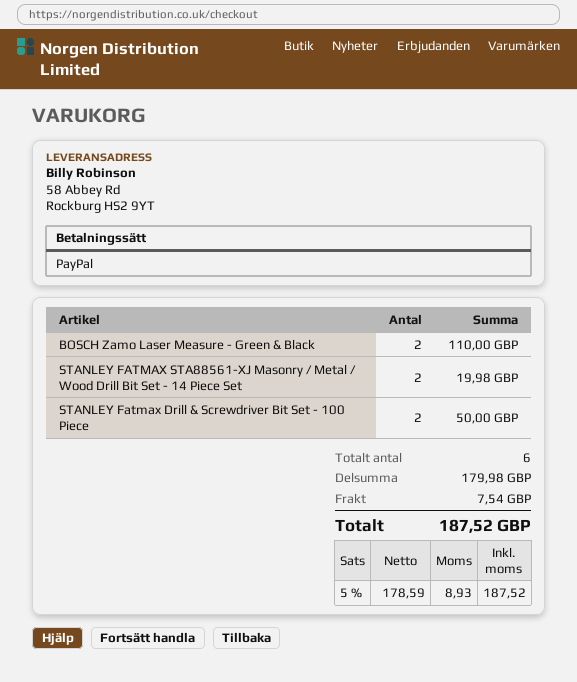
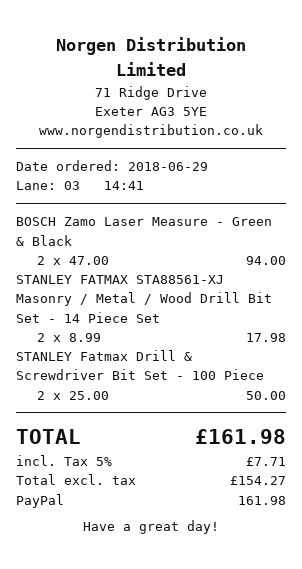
BOSCH Zamo Laser Measure - Green & Black: 2 for 110.00 -> 2 for 94.00
STANLEY FATMAX STA88561-XJ Masonry / Metal / Wood Drill Bit Set - 14 Piece Set: 2 for 19.98 -> 2 for 17.98
shipping: 7.54 -> none
net: 178.59 -> 154.27
tax: 5% = 8.93 -> 5% = 7.71
total: 187.52 -> 161.98

